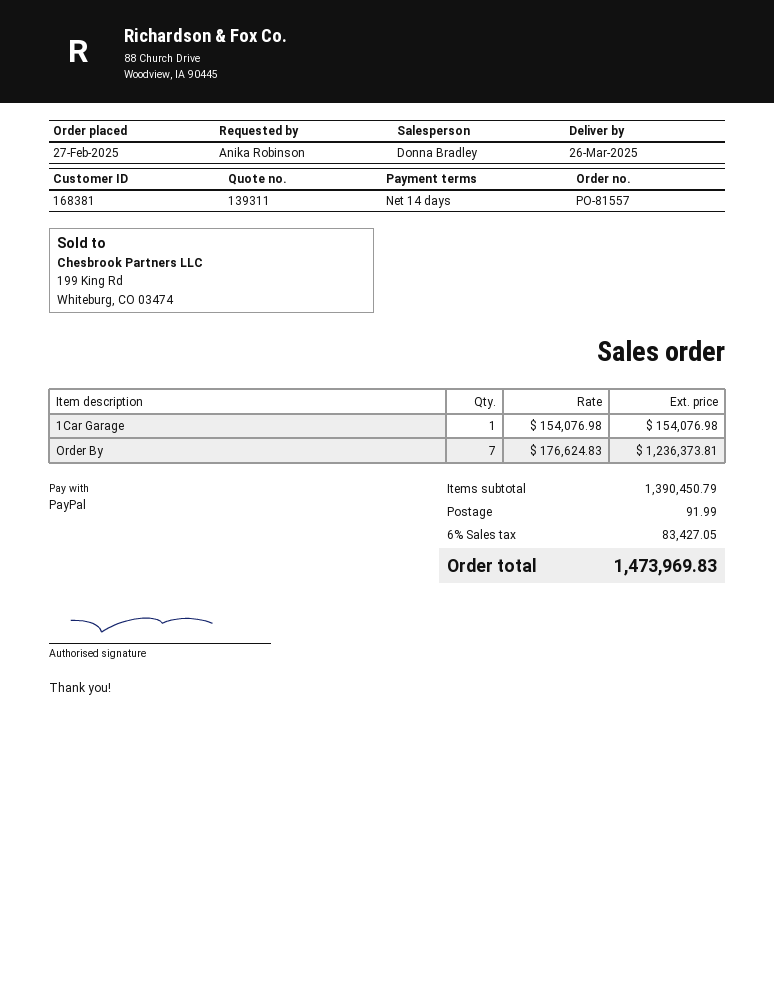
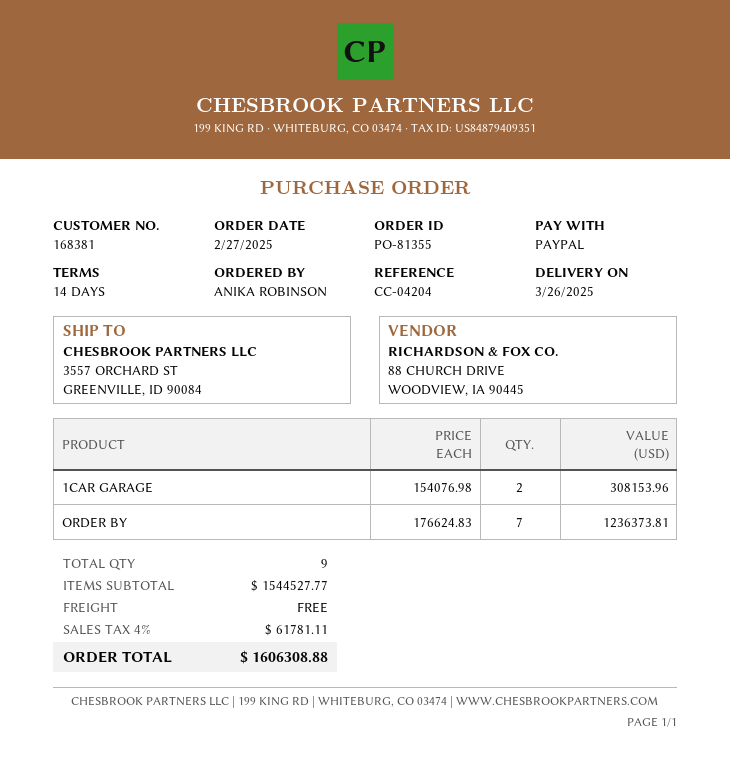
order number: PO-81557 -> PO-81355
1Car Garage: 1 x 154076.98 = 154076.98 -> 2 x 154076.98 = 308153.96
subtotal: 1390450.79 -> 1544527.77
shipping: 91.99 -> 0.00
tax: 6% = 83427.05 -> 4% = 61781.11
total: 1473969.83 -> 1606308.88

